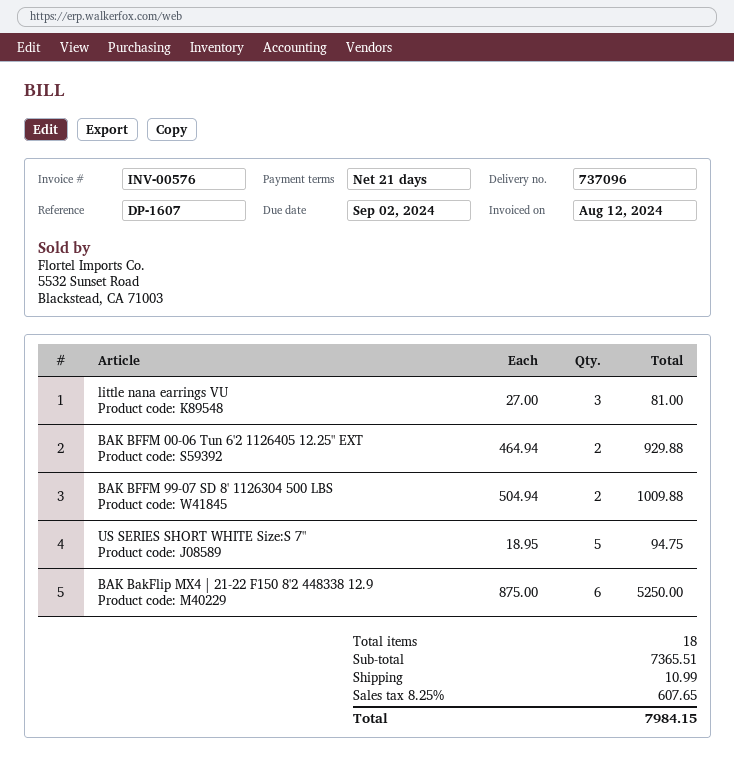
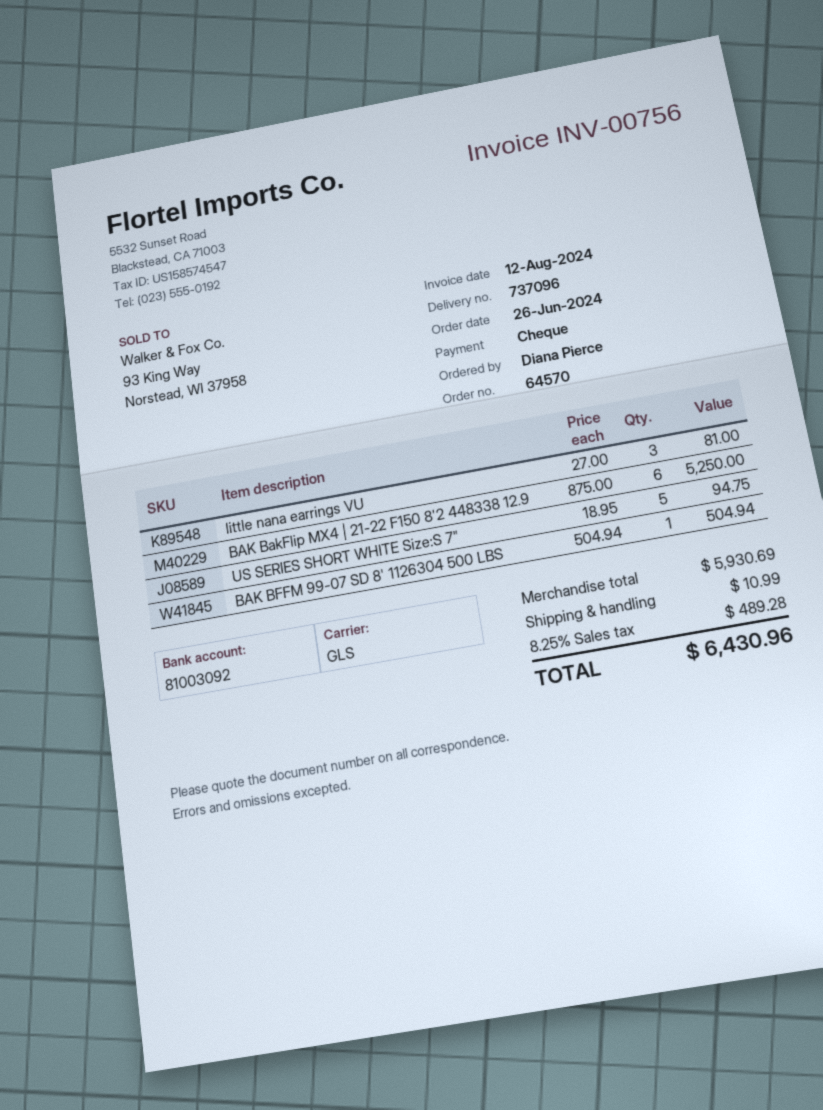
invoice number: INV-00576 -> INV-00756
BAK BFFM 00-06 Tun 6'2 1126405 12.25" EXT: 2 x 464.94 = 929.88 -> none
BAK BFFM 99-07 SD 8' 1126304 500 LBS: 2 x 504.94 = 1009.88 -> 1 x 504.94 = 504.94
subtotal: 7365.51 -> 5930.69
tax: 8.25% = 607.65 -> 8.25% = 489.28
total: 7984.15 -> 6430.96

